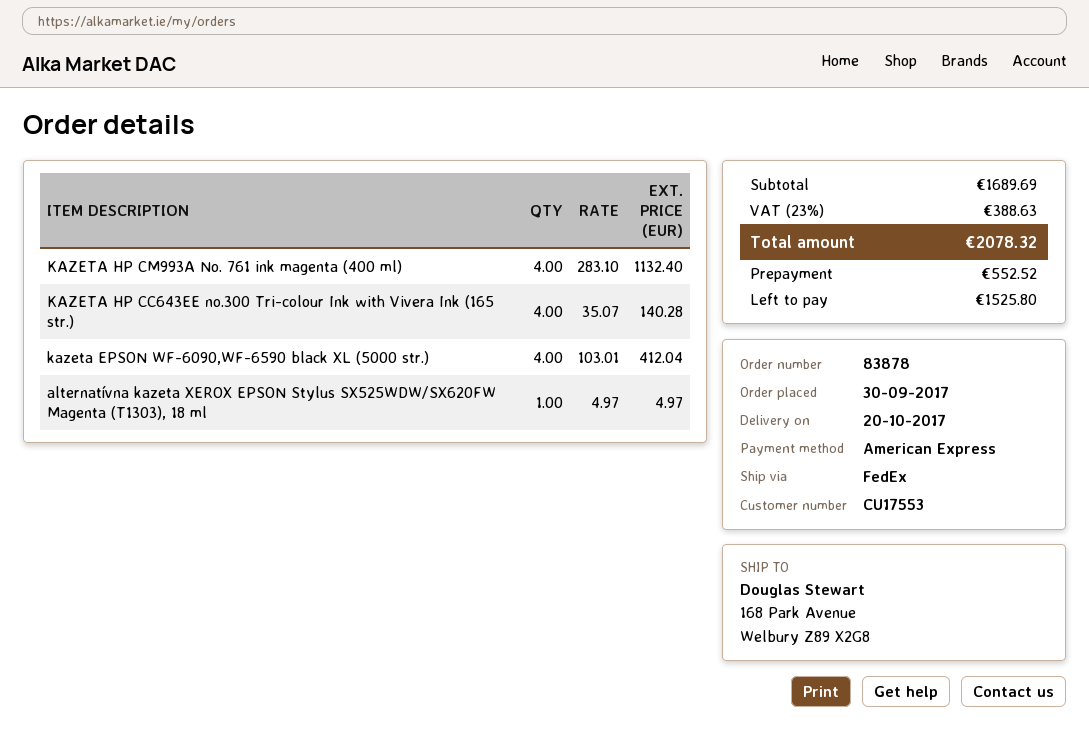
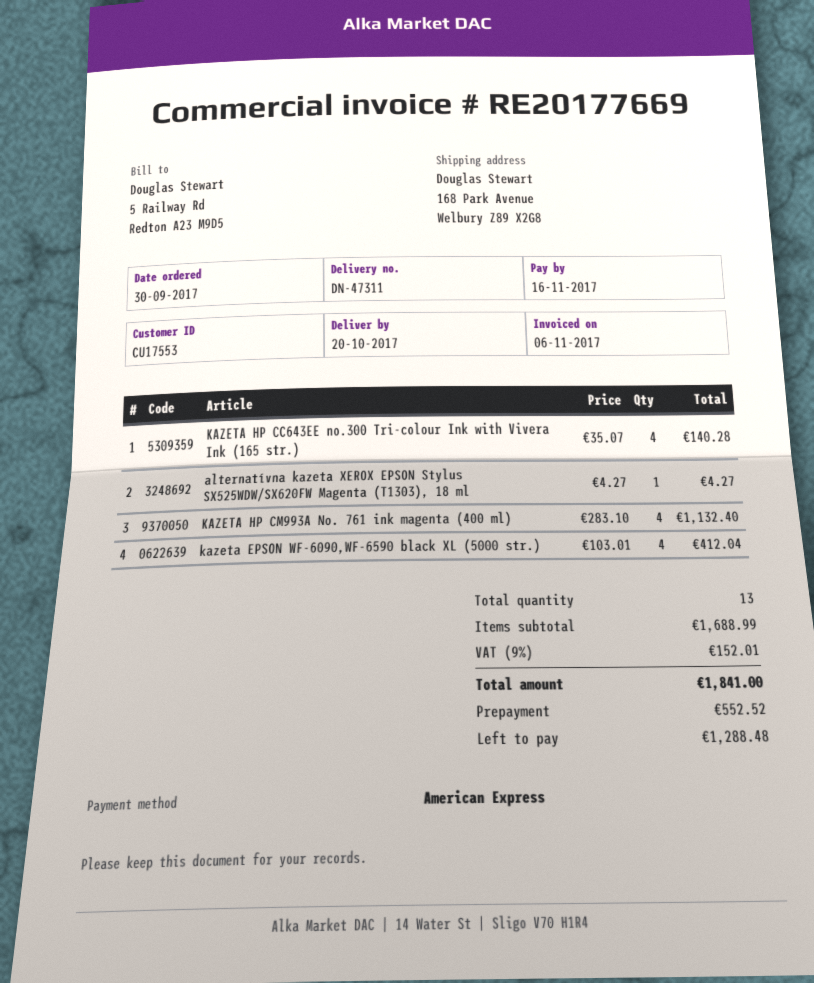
alternatívna kazeta XEROX EPSON Stylus SX525WDW/SX620FW Magenta (T1303), 18 ml: 1 x 4.97 = 4.97 -> 1 x 4.27 = 4.27
subtotal: 1689.69 -> 1688.99
tax: 23% = 388.63 -> 9% = 152.01
total: 2078.32 -> 1841.00
balance: 1525.80 -> 1288.48

